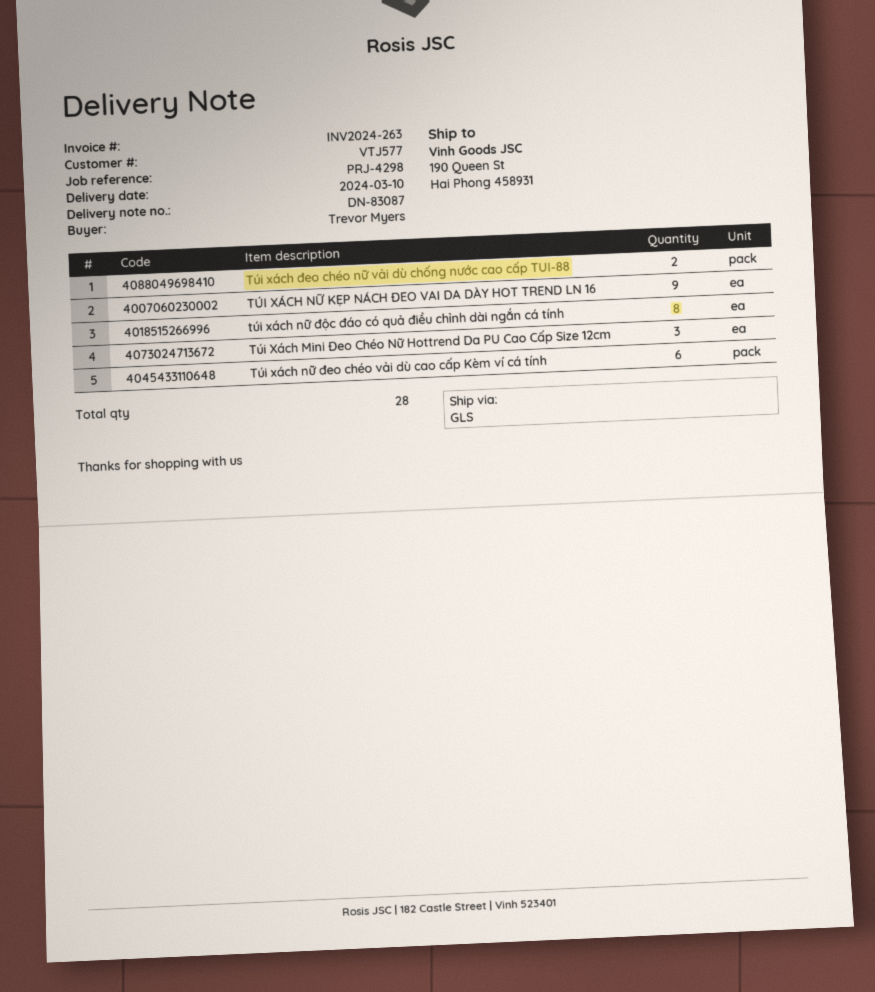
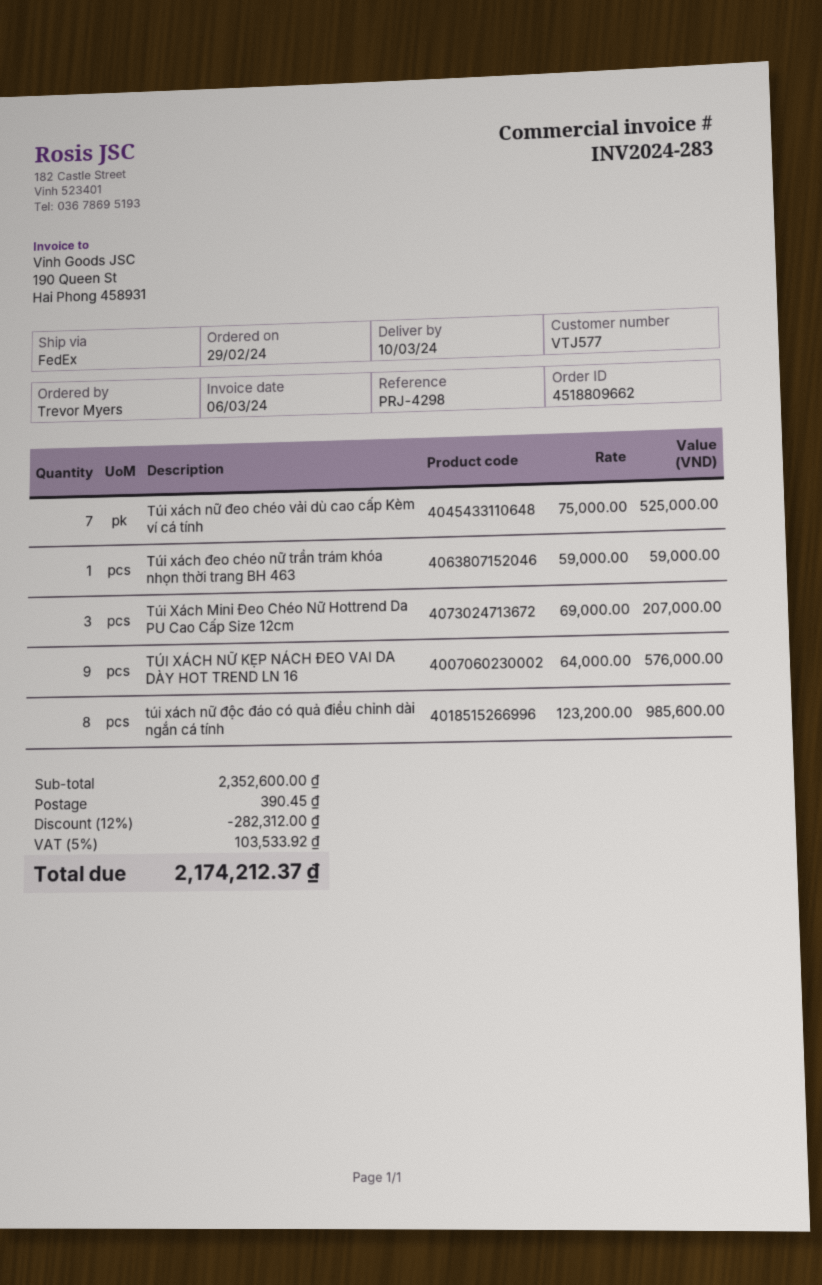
invoice number: INV2024-263 -> INV2024-283
shipping method: GLS -> FedEx
Túi xách đeo chéo nữ vải dù chống nước cao cấp TUI-88: 2 -> none
Túi xách nữ đeo chéo vải dù cao cấp Kèm ví cá tính: 6 -> 7
Túi xách đeo chéo nữ trần trám khóa nhọn thời trang BH 463: none -> 1

